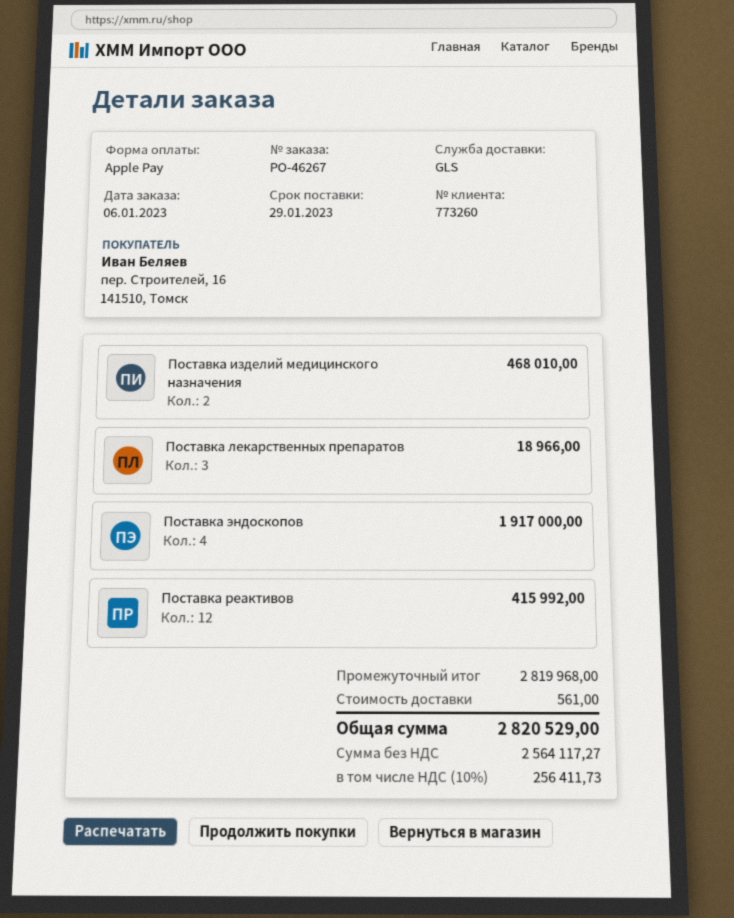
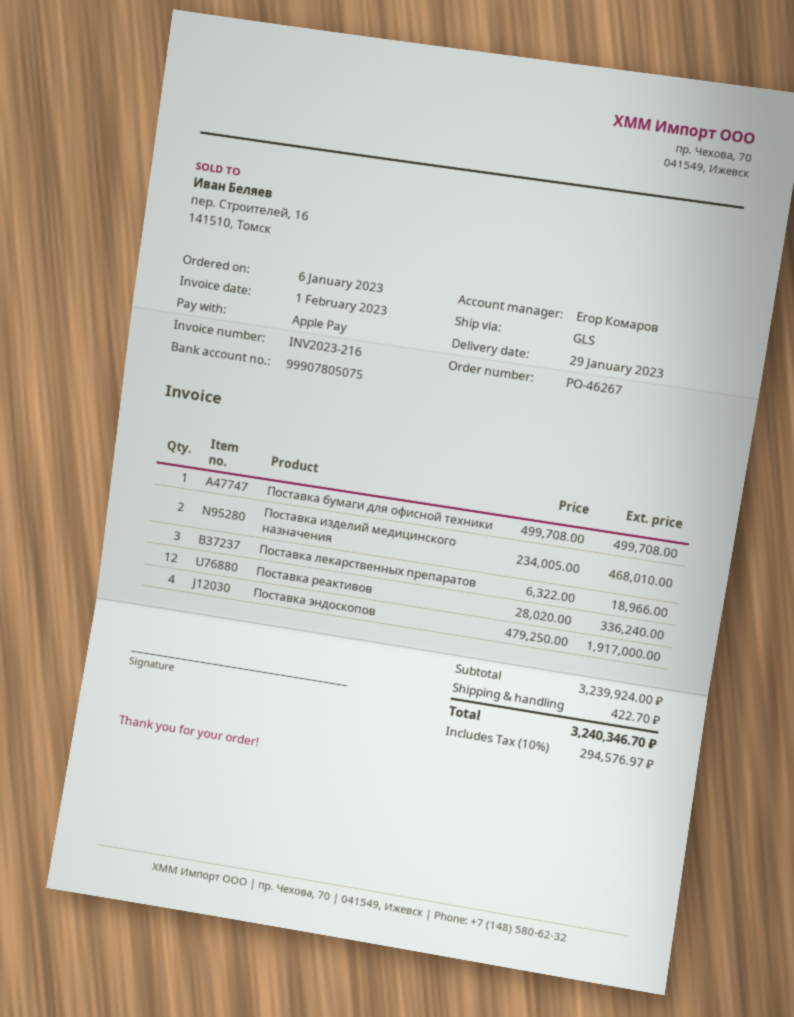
Поставка реактивов: 12 for 415992.00 -> 12 for 336240.00
Поставка бумаги для офисной техники: none -> 1 for 499708.00
subtotal: 2819968.00 -> 3239924.00
shipping: 561.00 -> 422.70
tax: 10% = 256411.73 -> 10% = 294576.97
total: 2820529.00 -> 3240346.70

